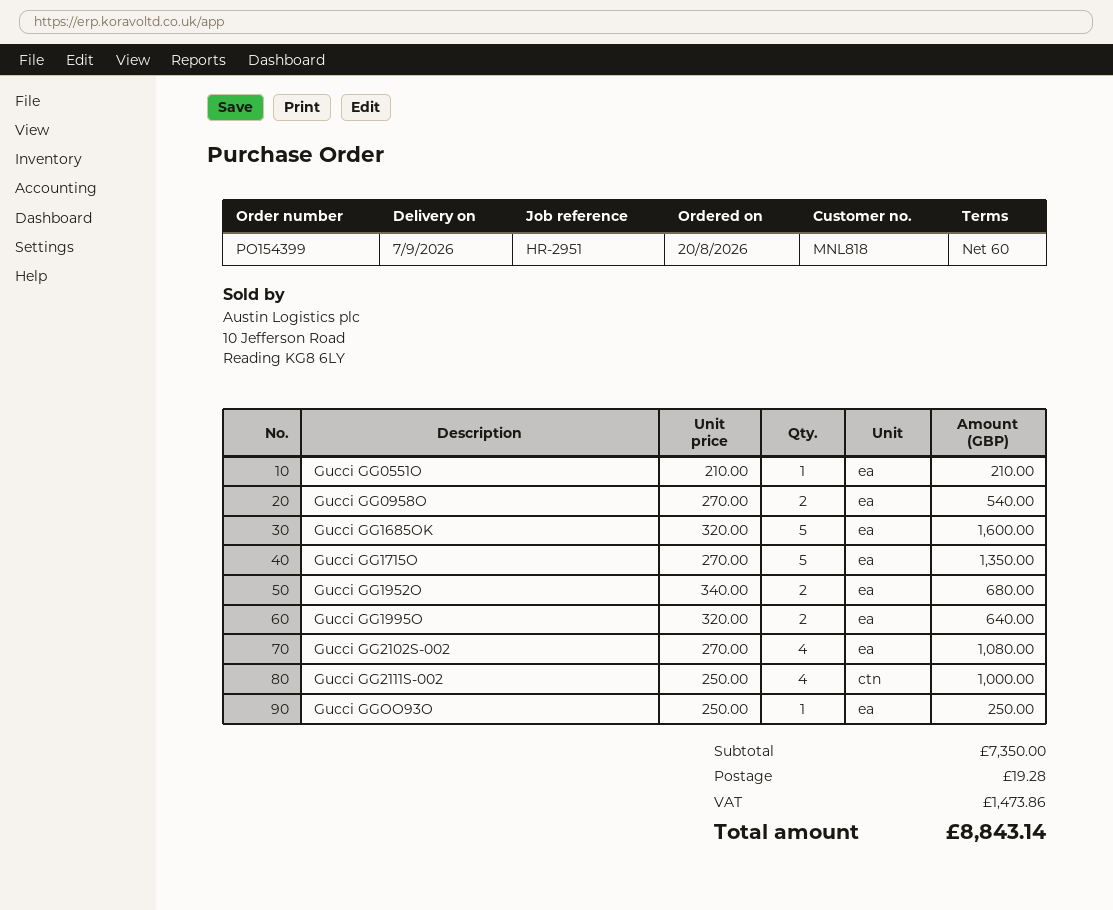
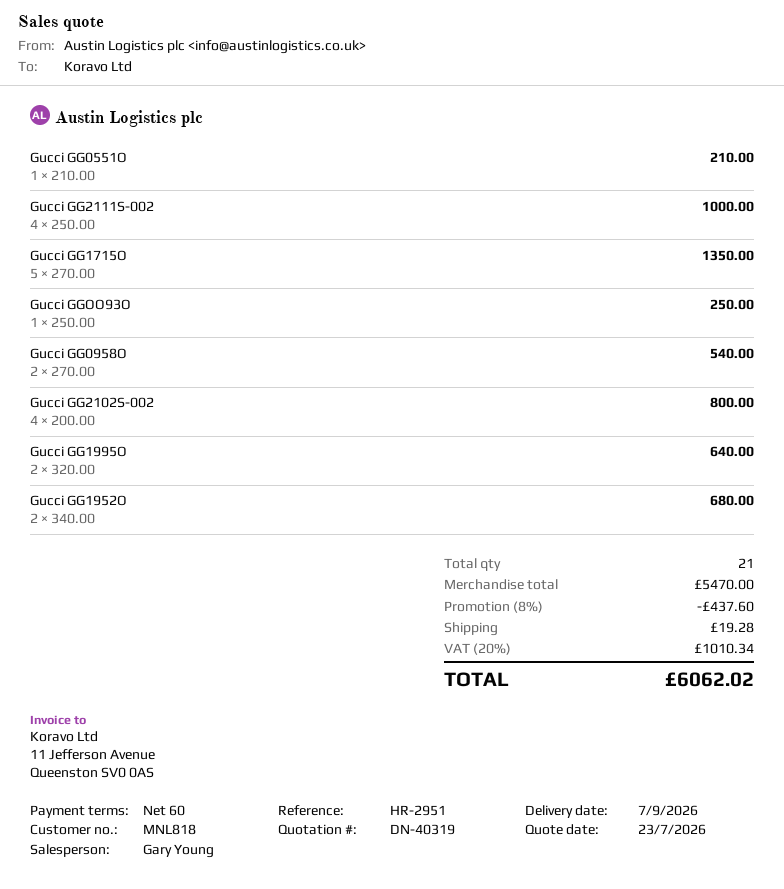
Gucci GG1685OK: 5 x 320.00 = 1600.00 -> none
Gucci GG2102S-002: 4 x 270.00 = 1080.00 -> 4 x 200.00 = 800.00
subtotal: 7350.00 -> 5470.00
discount: none -> 8% = 437.60
tax: 1473.86 -> 1010.34
total: 8843.14 -> 6062.02

